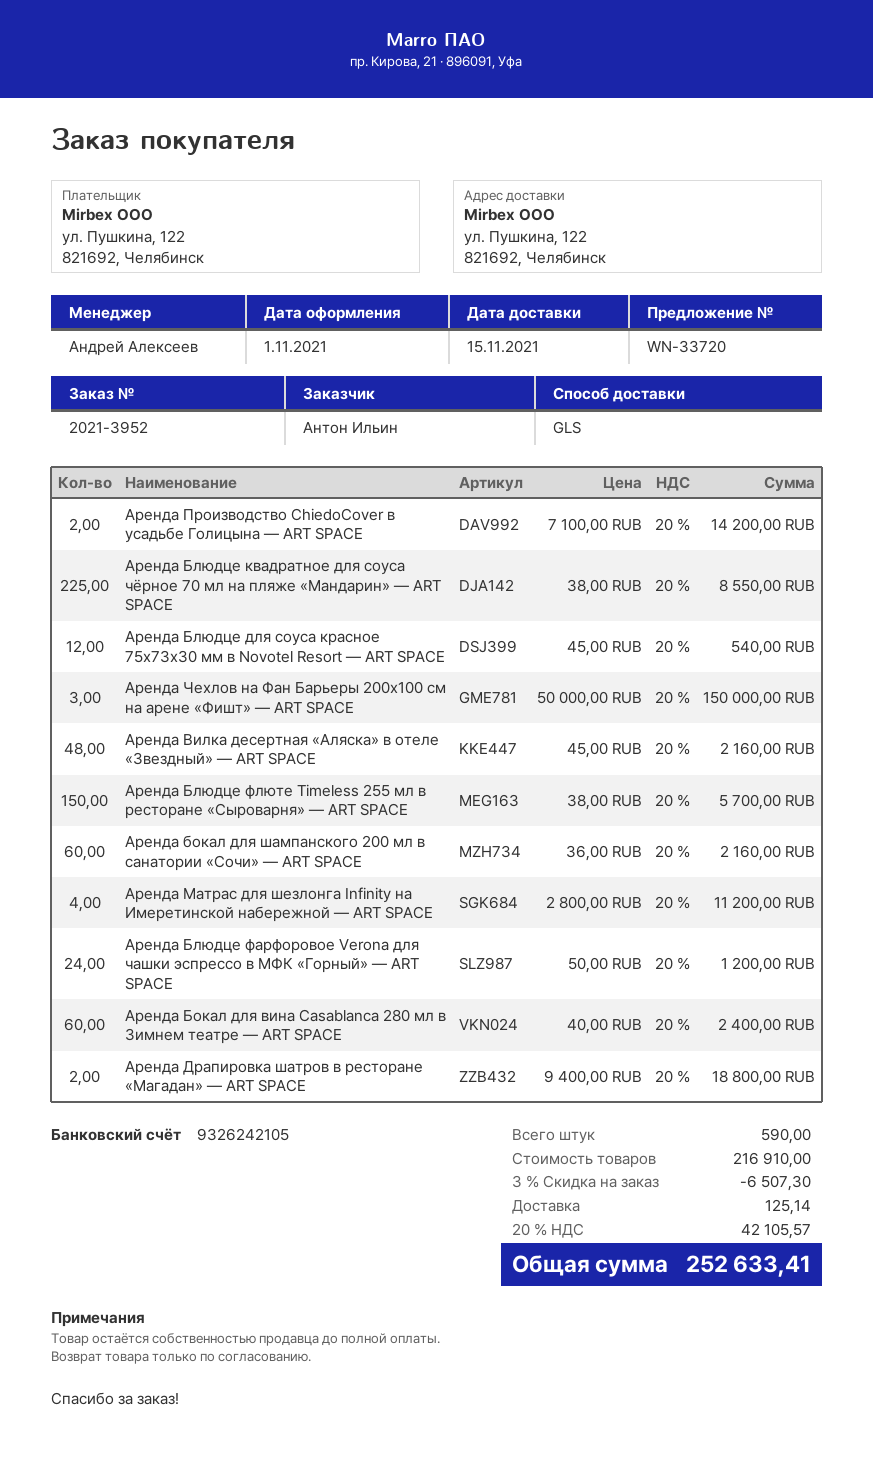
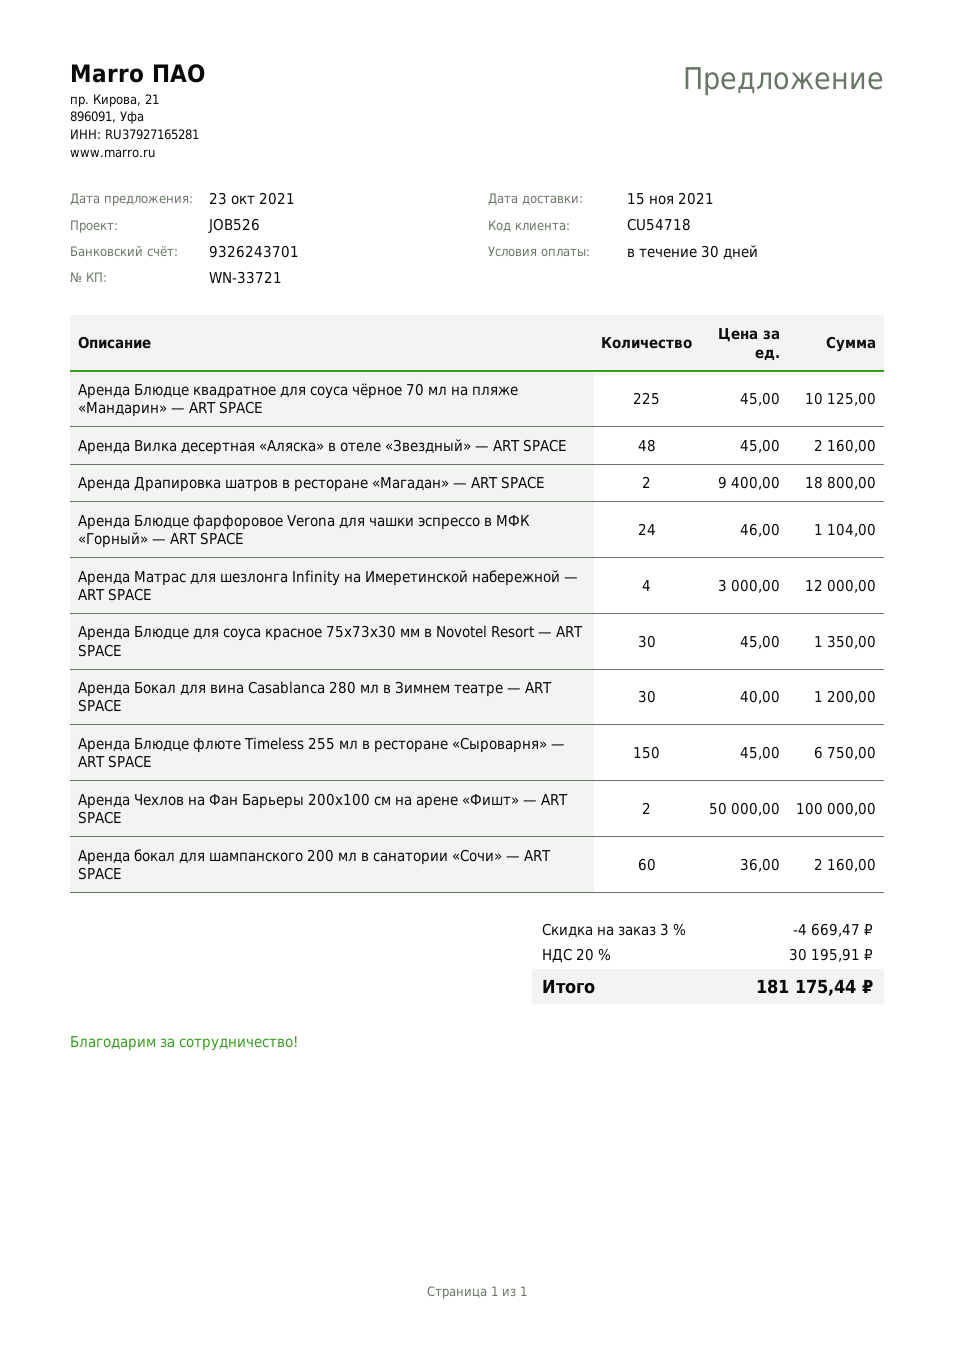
quote number: WN-33720 -> WN-33721
bank account: 9326242105 -> 9326243701
Аренда Производство ChiedoCover в усадьбе Голицына — ART SPACE: 2 x 7100.00 = 14200.00 -> none
Аренда Блюдце квадратное для соуса чёрное 70 мл на пляже «Мандарин» — ART SPACE: 225 x 38.00 = 8550.00 -> 225 x 45.00 = 10125.00
Аренда Блюдце для соуса красное 75х73х30 мм в Novotel Resort — ART SPACE: 12 x 45.00 = 540.00 -> 30 x 45.00 = 1350.00
Аренда Чехлов на Фан Барьеры 200х100 см на арене «Фишт» — ART SPACE: 3 x 50000.00 = 150000.00 -> 2 x 50000.00 = 100000.00
Аренда Блюдце флюте Timeless 255 мл в ресторане «Сыроварня» — ART SPACE: 150 x 38.00 = 5700.00 -> 150 x 45.00 = 6750.00
Аренда Матрас для шезлонга Infinity на Имеретинской набережной — ART SPACE: 4 x 2800.00 = 11200.00 -> 4 x 3000.00 = 12000.00
Аренда Блюдце фарфоровое Verona для чашки эспрессо в МФК «Горный» — ART SPACE: 24 x 50.00 = 1200.00 -> 24 x 46.00 = 1104.00
Аренда Бокал для вина Casablanca 280 мл в Зимнем театре — ART SPACE: 60 x 40.00 = 2400.00 -> 30 x 40.00 = 1200.00
discount: 3% = 6507.30 -> 3% = 4669.47
shipping: 125.14 -> none
tax: 20% = 42105.57 -> 20% = 30195.91
total: 252633.41 -> 181175.44

